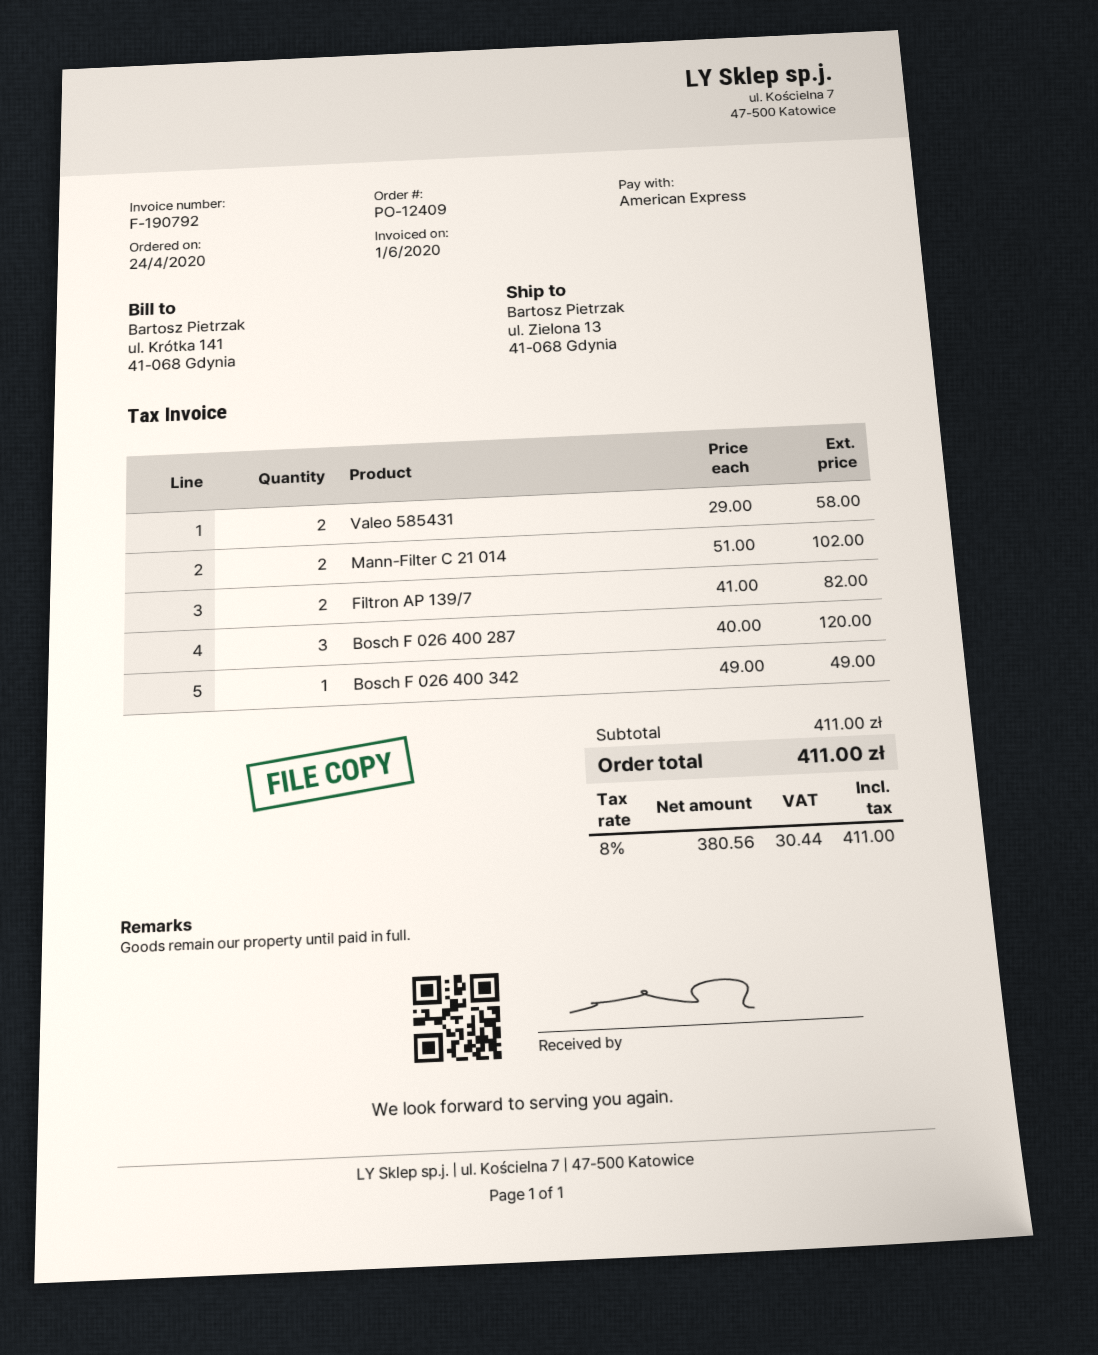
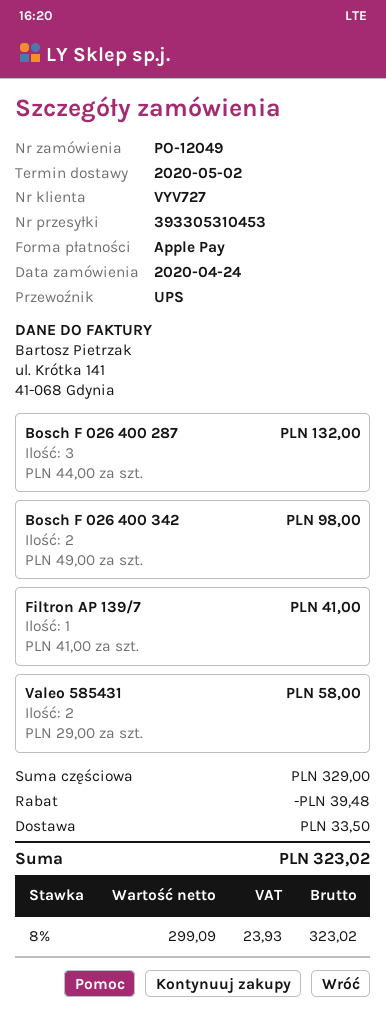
order number: PO-12409 -> PO-12049
payment method: American Express -> Apple Pay
Mann-Filter C 21 014: 2 x 51.00 = 102.00 -> none
Filtron AP 139/7: 2 x 41.00 = 82.00 -> 1 x 41.00 = 41.00
Bosch F 026 400 287: 3 x 40.00 = 120.00 -> 3 x 44.00 = 132.00
Bosch F 026 400 342: 1 x 49.00 = 49.00 -> 2 x 49.00 = 98.00
subtotal: 411.00 -> 329.00
discount: none -> 39.48
shipping: none -> 33.50
net: 380.56 -> 299.09
tax: 8% = 30.44 -> 8% = 23.93
total: 411.00 -> 323.02

